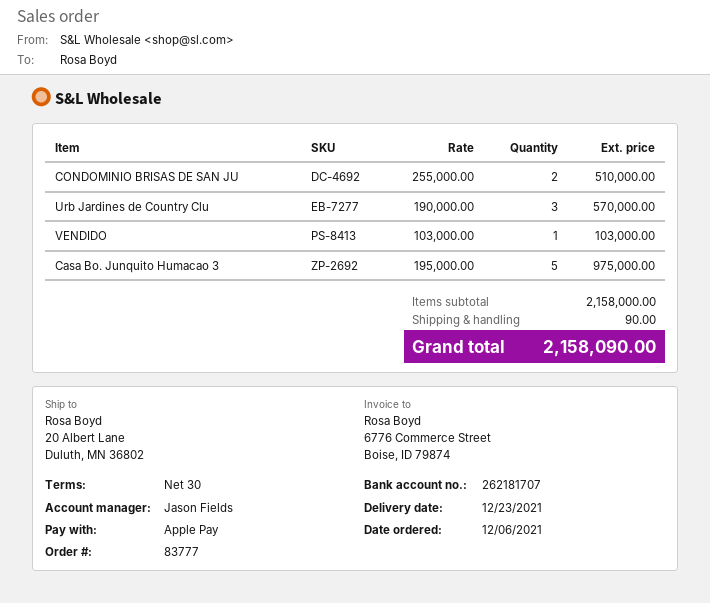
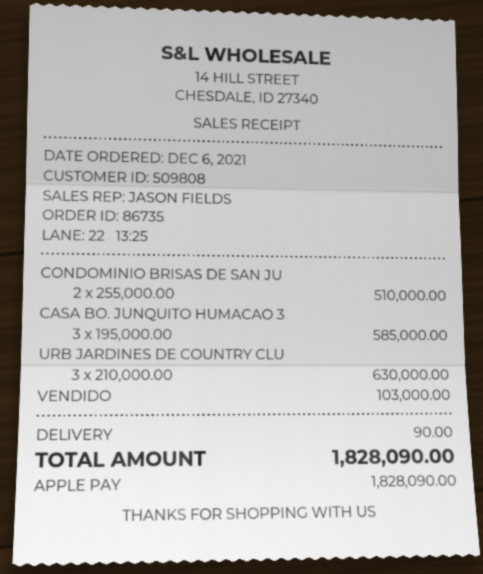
order number: 83777 -> 86735
Urb Jardines de Country Clu: 3 x 190000.00 = 570000.00 -> 3 x 210000.00 = 630000.00
Casa Bo. Junquito Humacao 3: 5 x 195000.00 = 975000.00 -> 3 x 195000.00 = 585000.00
total: 2158090.00 -> 1828090.00

